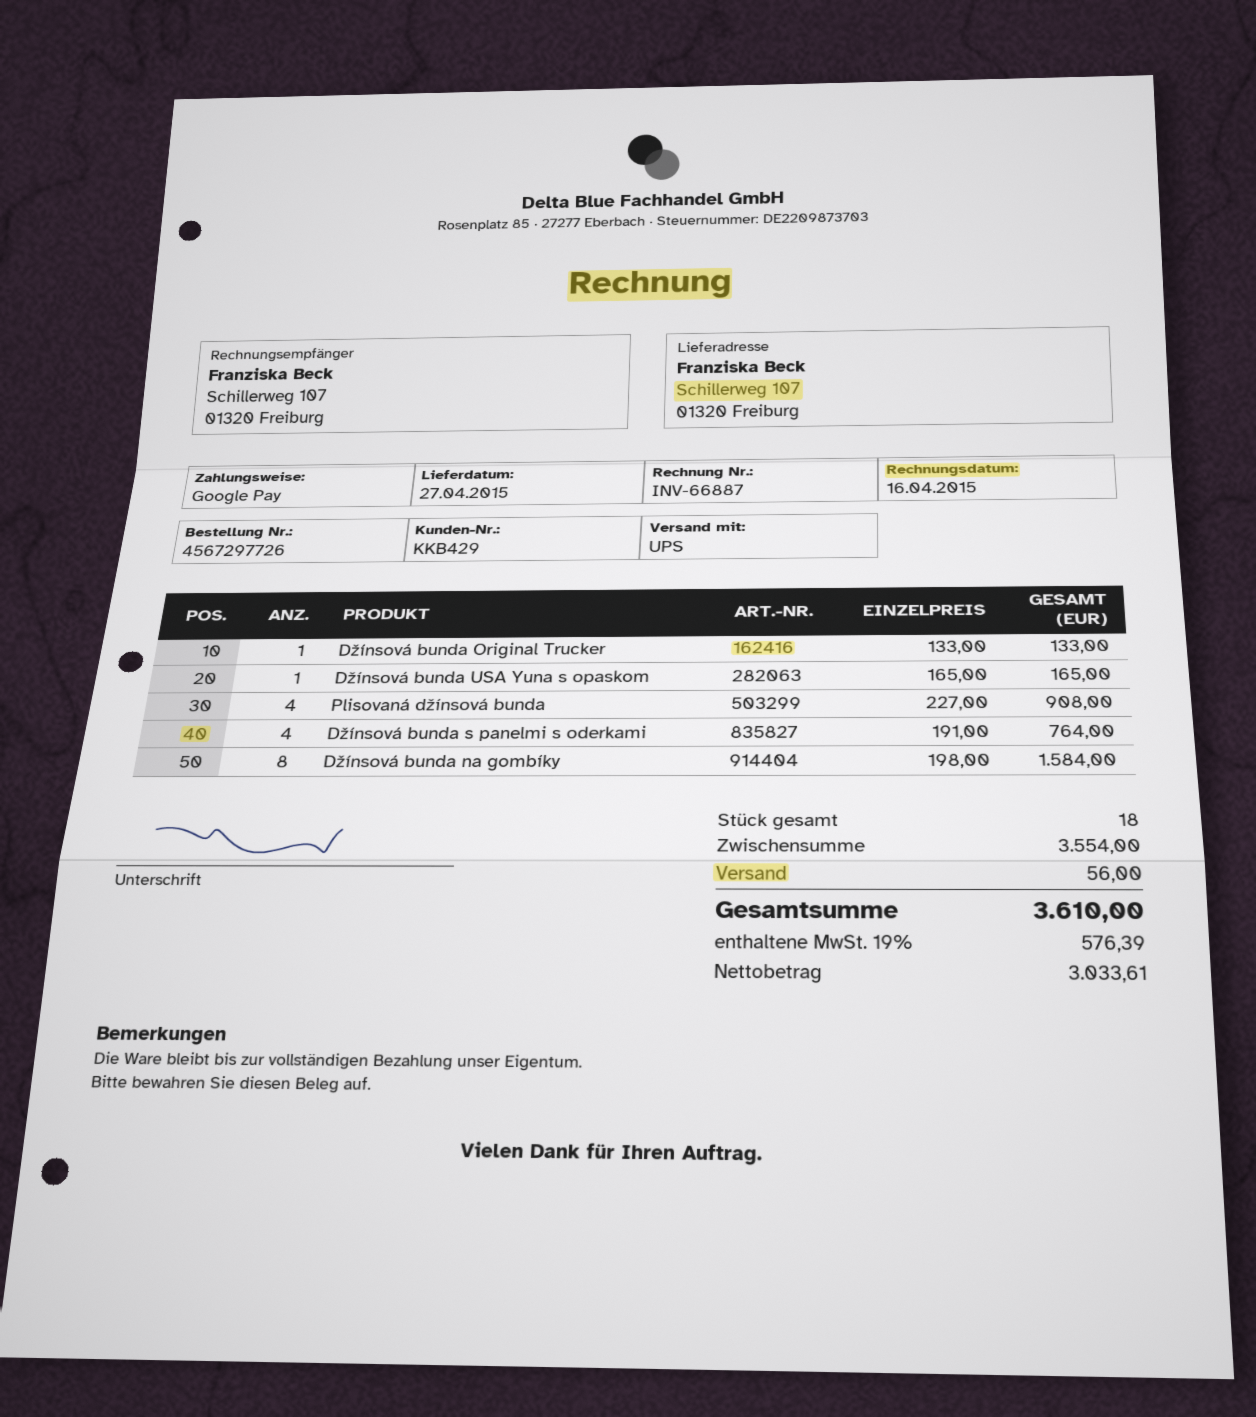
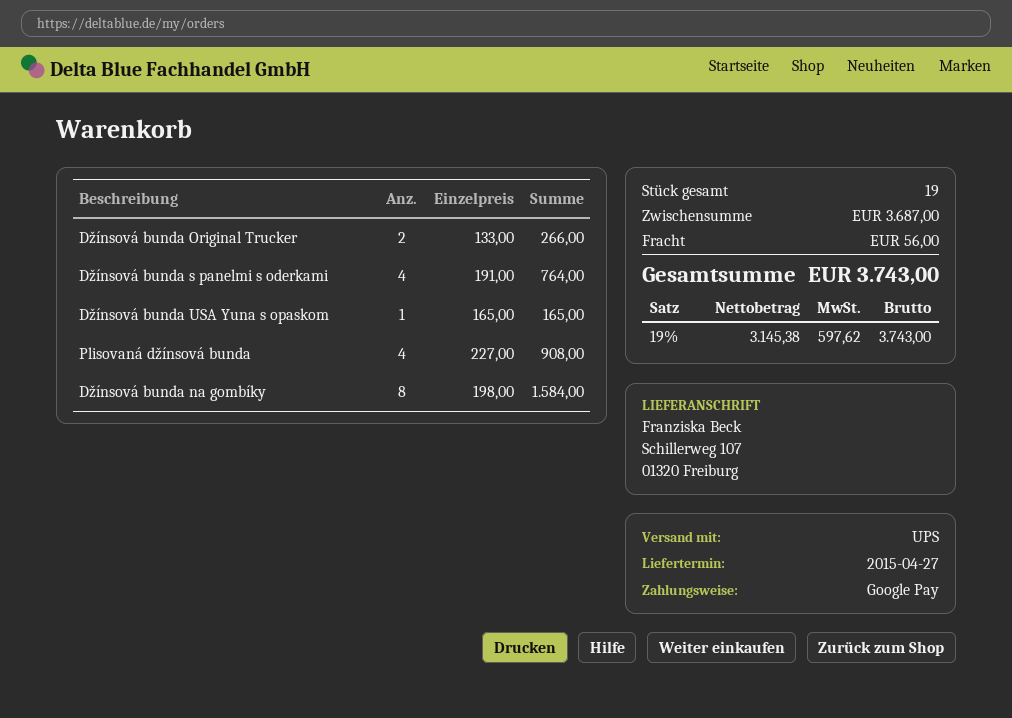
Džínsová bunda Original Trucker: 1 x 133.00 = 133.00 -> 2 x 133.00 = 266.00
total quantity: 18 -> 19
subtotal: 3554.00 -> 3687.00
net: 3033.61 -> 3145.38
tax: 19% = 576.39 -> 19% = 597.62
total: 3610.00 -> 3743.00

